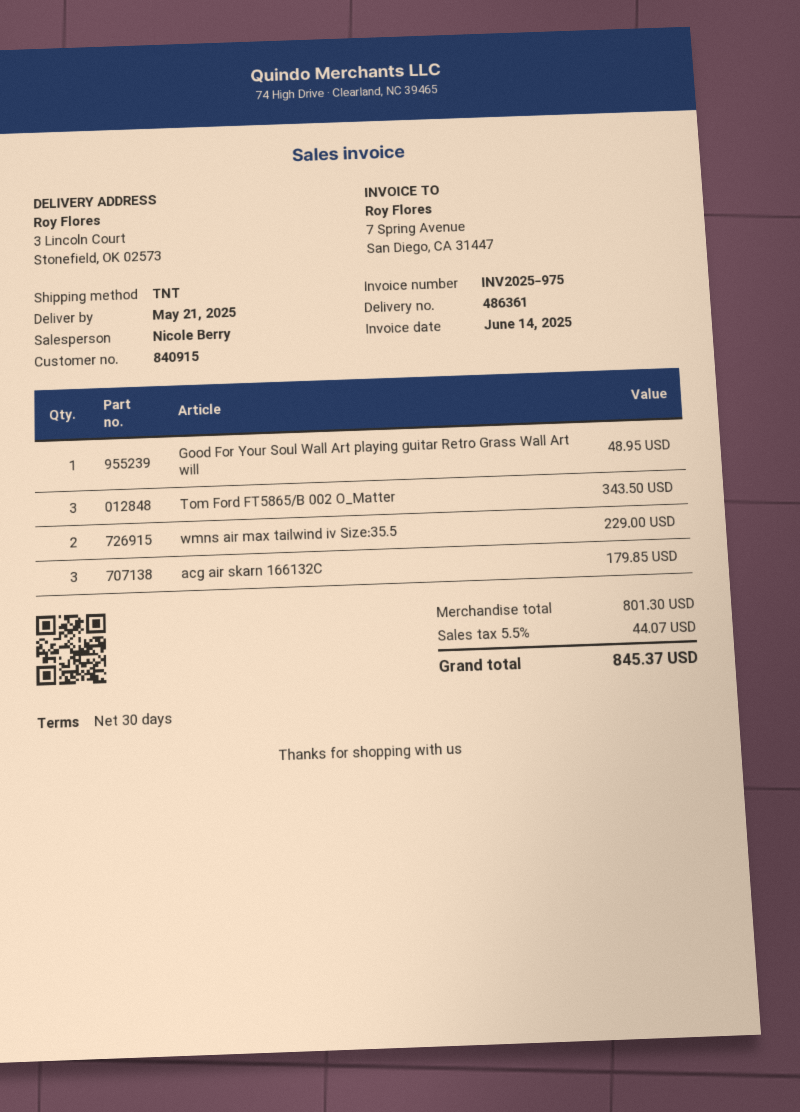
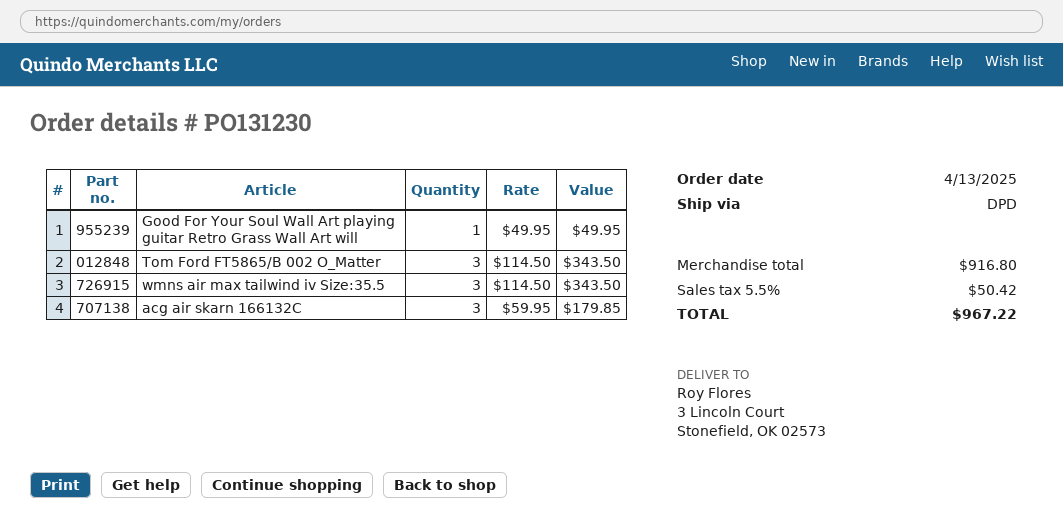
shipping method: TNT -> DPD
Good For Your Soul Wall Art playing guitar Retro Grass Wall Art will: 1 for 48.95 -> 1 for 49.95
wmns air max tailwind iv Size:35.5: 2 for 229.00 -> 3 for 343.50
subtotal: 801.30 -> 916.80
tax: 5.5% = 44.07 -> 5.5% = 50.42
total: 845.37 -> 967.22

